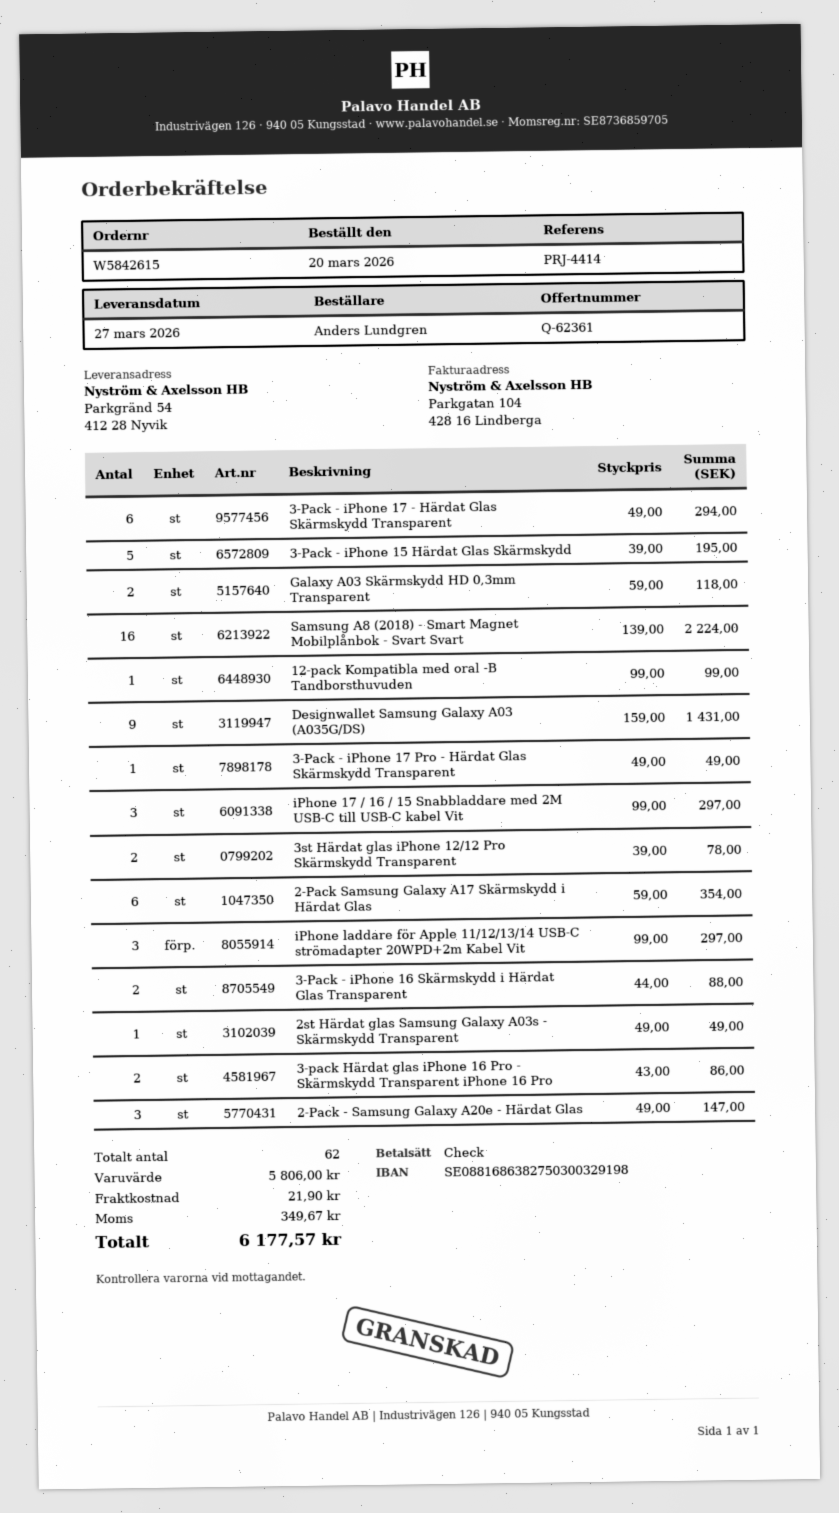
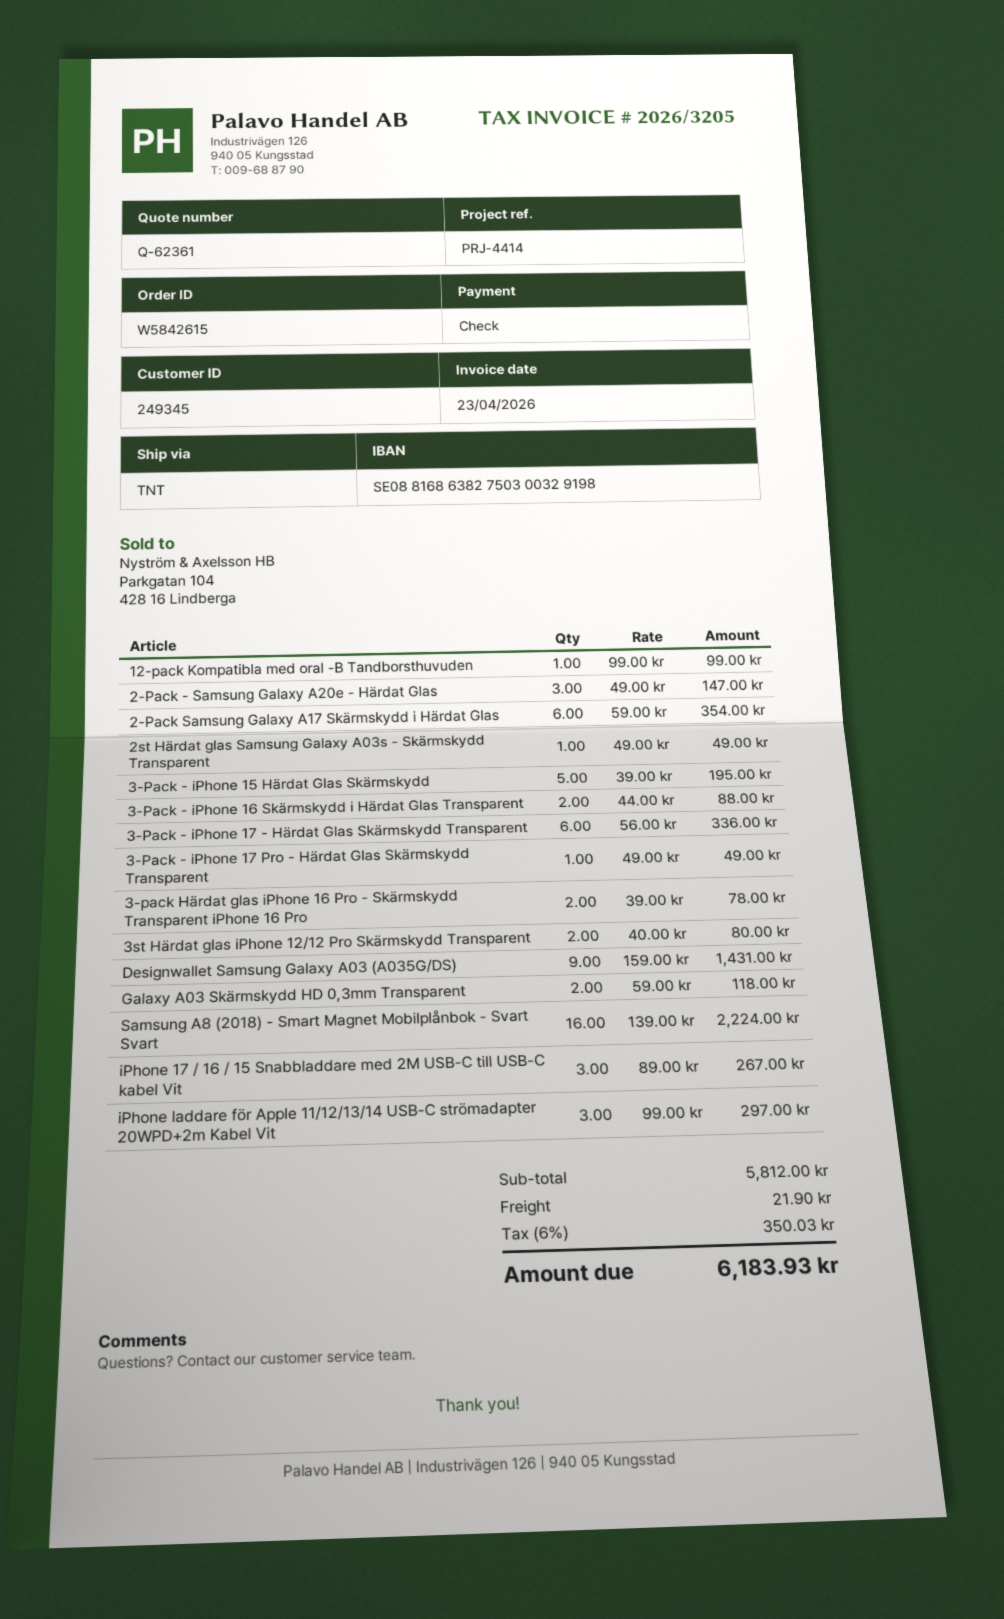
3-Pack - iPhone 17 - Härdat Glas Skärmskydd Transparent: 6 x 49.00 = 294.00 -> 6 x 56.00 = 336.00
iPhone 17 / 16 / 15 Snabbladdare med 2M USB-C till USB-C kabel Vit: 3 x 99.00 = 297.00 -> 3 x 89.00 = 267.00
3st Härdat glas iPhone 12/12 Pro Skärmskydd Transparent: 2 x 39.00 = 78.00 -> 2 x 40.00 = 80.00
3-pack Härdat glas iPhone 16 Pro - Skärmskydd Transparent iPhone 16 Pro: 2 x 43.00 = 86.00 -> 2 x 39.00 = 78.00
subtotal: 5806.00 -> 5812.00
tax: 349.67 -> 350.03
total: 6177.57 -> 6183.93

